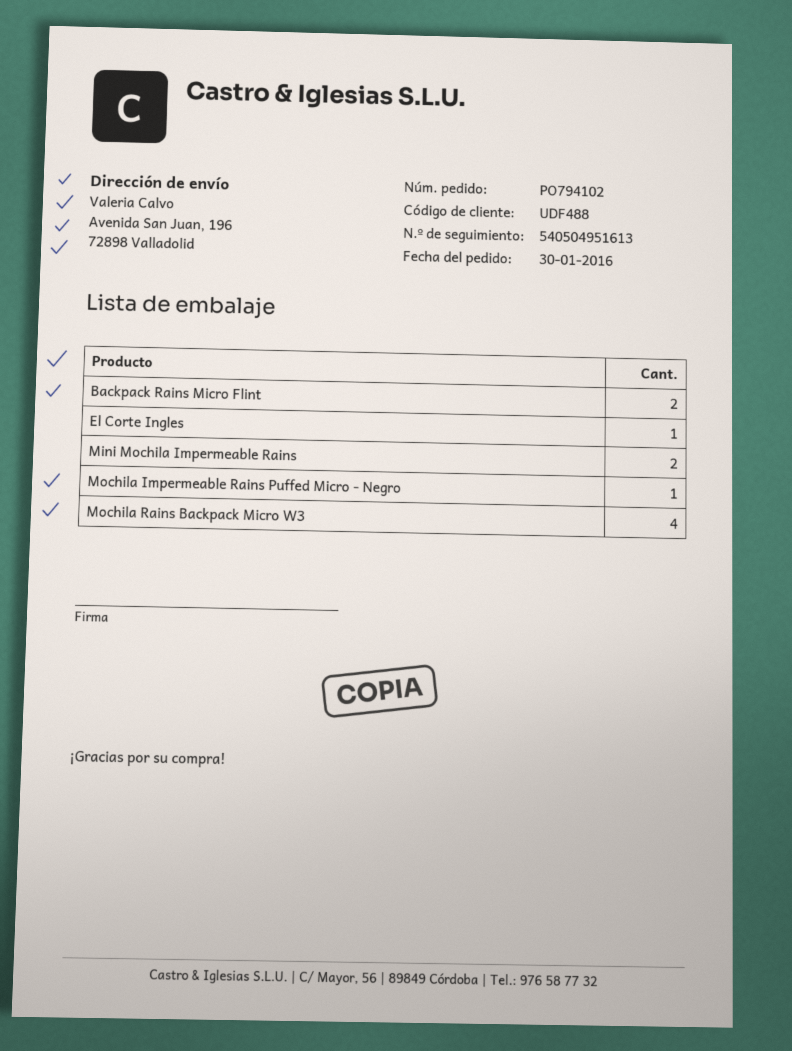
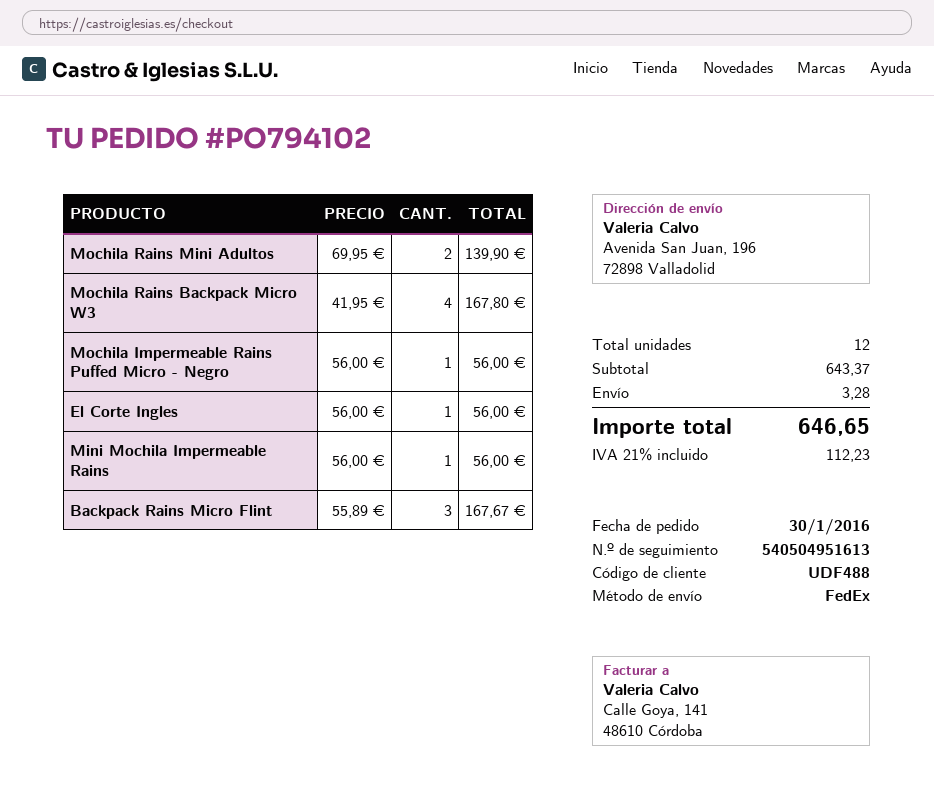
Backpack Rains Micro Flint: 2 -> 3
Mini Mochila Impermeable Rains: 2 -> 1
Mochila Rains Mini Adultos: none -> 2

